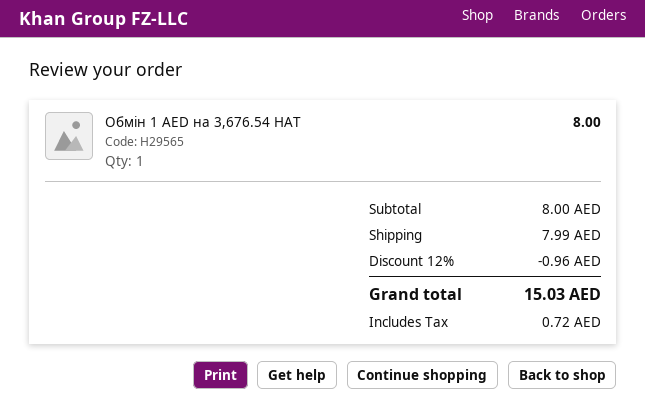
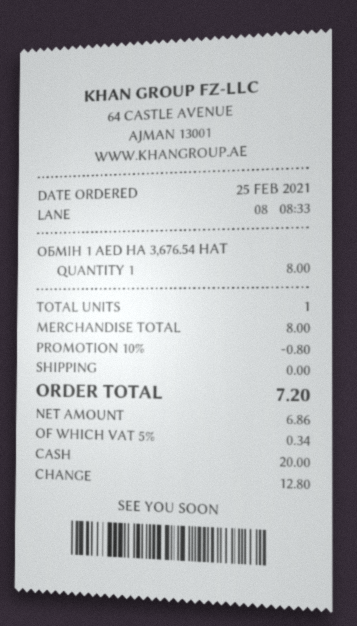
discount: 12% = 0.96 -> 10% = 0.80
shipping: 7.99 -> 0.00
tax: 0.72 -> 0.34
total: 15.03 -> 7.20

